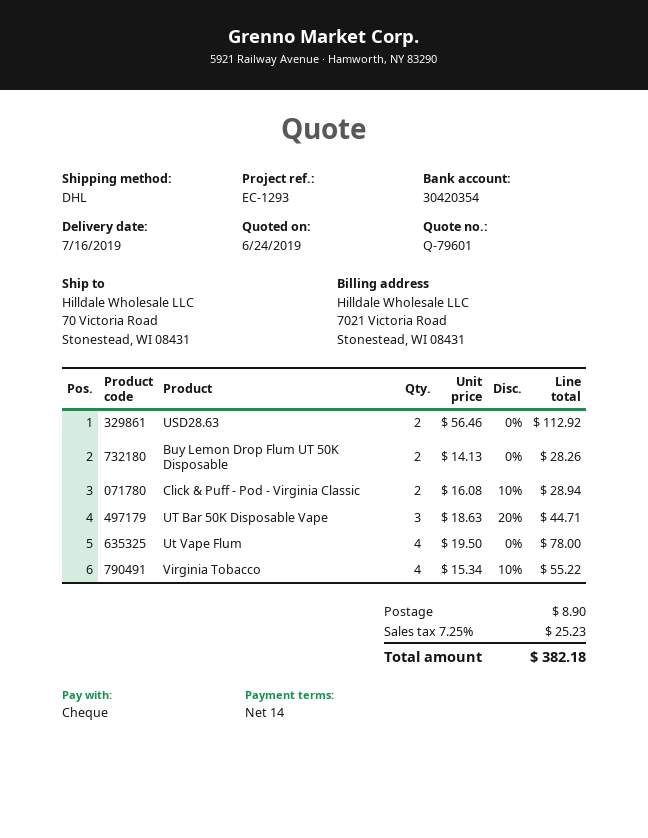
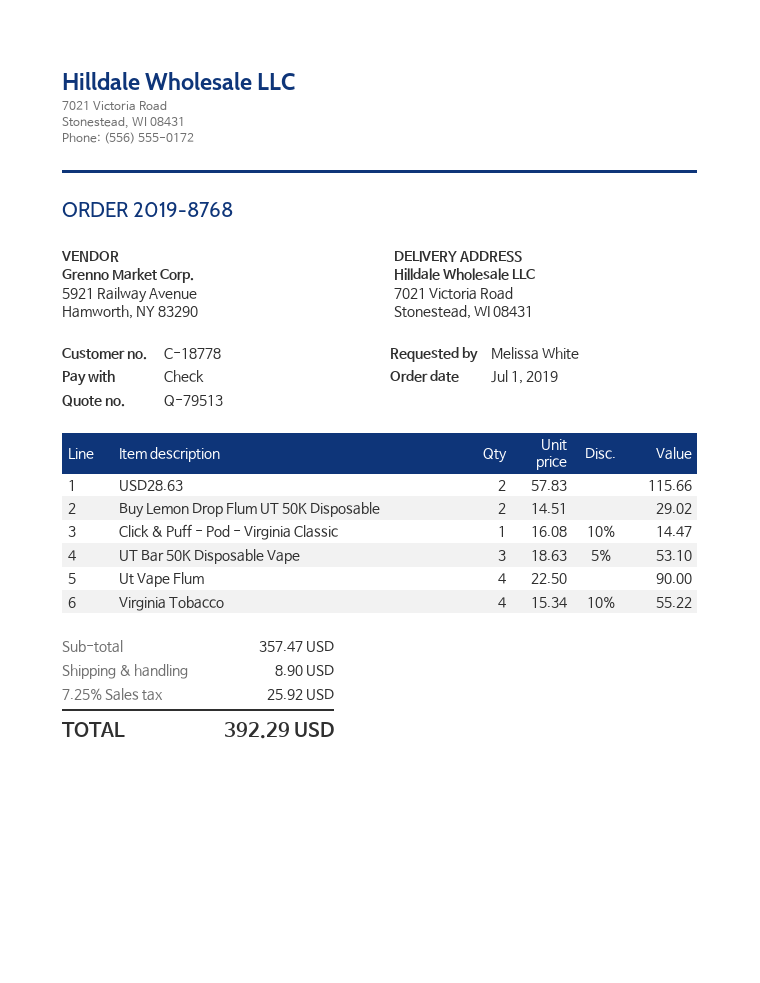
quote number: Q-79601 -> Q-79513
ship to: 70 Victoria Road, Stonestead, WI 08431 -> 7021 Victoria Road, Stonestead, WI 08431
USD28.63: 2 x 56.46 = 112.92 -> 2 x 57.83 = 115.66
Buy Lemon Drop Flum UT 50K Disposable: 2 x 14.13 = 28.26 -> 2 x 14.51 = 29.02
Click & Puff - Pod - Virginia Classic: 2 x 16.08 - 10% = 28.94 -> 1 x 16.08 - 10% = 14.47
UT Bar 50K Disposable Vape: 3 x 18.63 - 20% = 44.71 -> 3 x 18.63 - 5% = 53.10
Ut Vape Flum: 4 x 19.50 = 78.00 -> 4 x 22.50 = 90.00
tax: 7.25% = 25.23 -> 7.25% = 25.92
total: 382.18 -> 392.29

